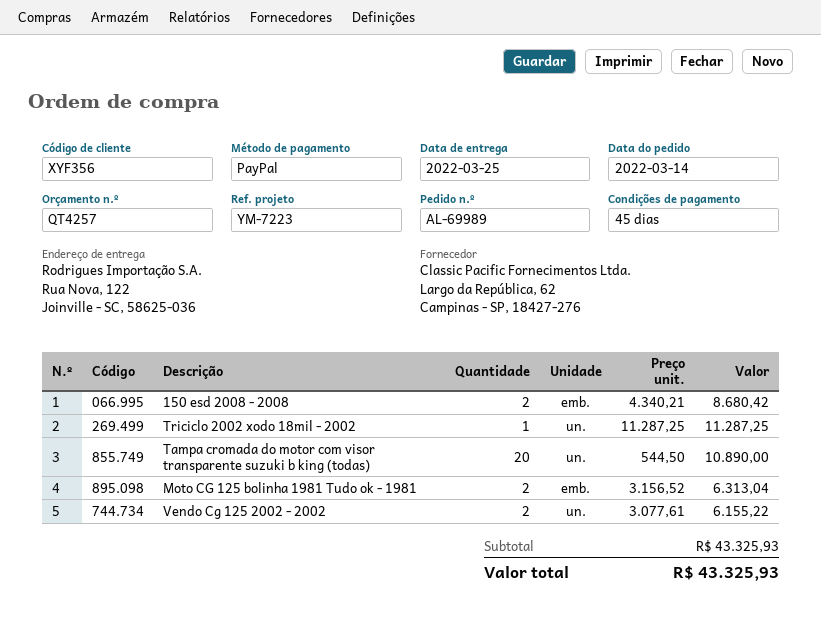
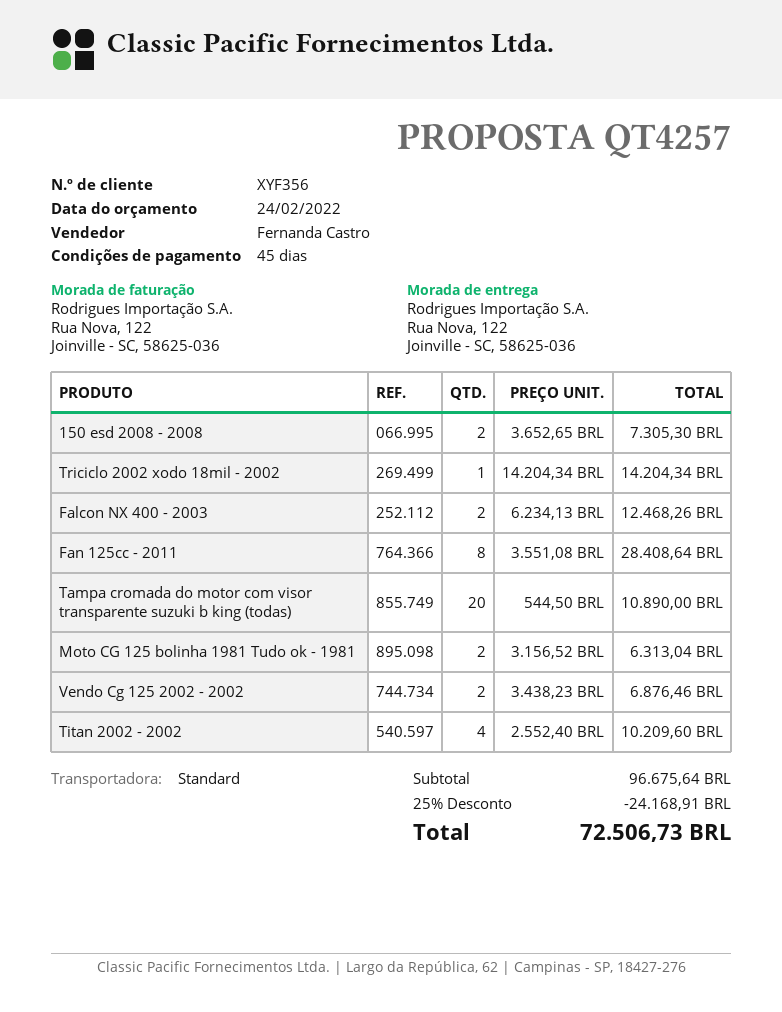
150 esd 2008 - 2008: 2 x 4340.21 = 8680.42 -> 2 x 3652.65 = 7305.30
Triciclo 2002 xodo 18mil - 2002: 1 x 11287.25 = 11287.25 -> 1 x 14204.34 = 14204.34
Vendo Cg 125 2002 - 2002: 2 x 3077.61 = 6155.22 -> 2 x 3438.23 = 6876.46
Falcon NX 400 - 2003: none -> 2 x 6234.13 = 12468.26
Fan 125cc - 2011: none -> 8 x 3551.08 = 28408.64
Titan 2002 - 2002: none -> 4 x 2552.40 = 10209.60
subtotal: 43325.93 -> 96675.64
discount: none -> 25% = 24168.91
total: 43325.93 -> 72506.73

